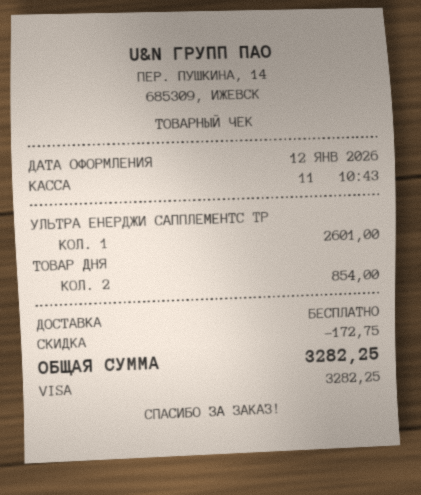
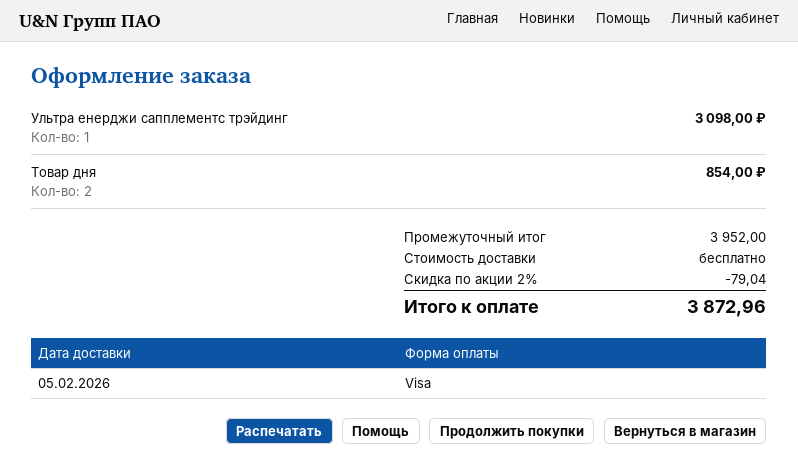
УЛЬТРА ЕНЕРДЖИ САППЛЕМЕНТС ТР: 1 for 2601.00 -> 1 for 3098.00
discount: 172.75 -> 79.04
total: 3282.25 -> 3872.96

